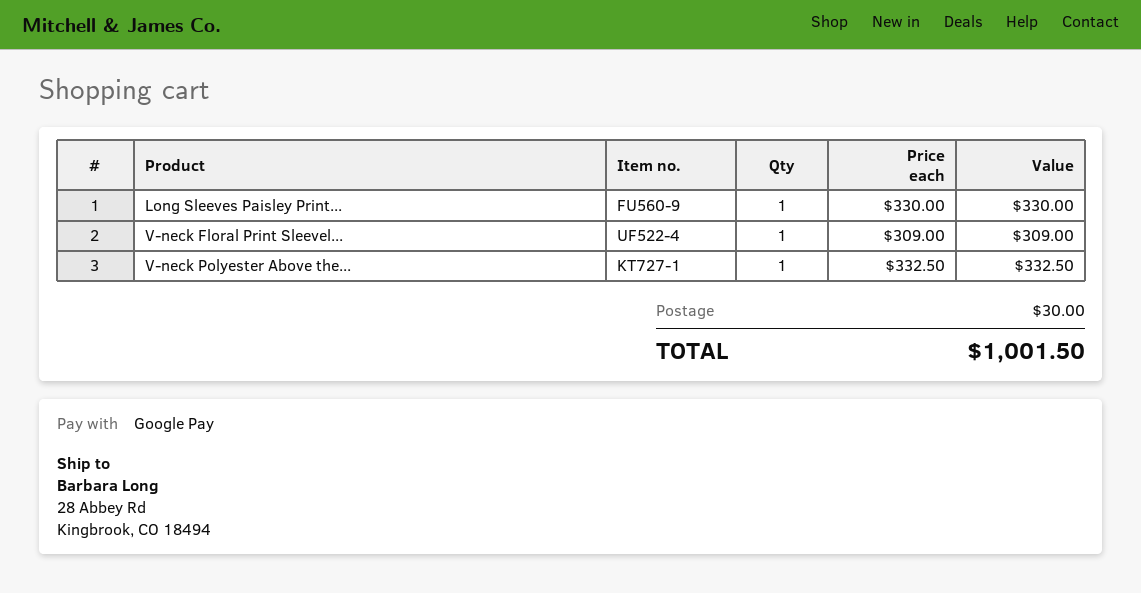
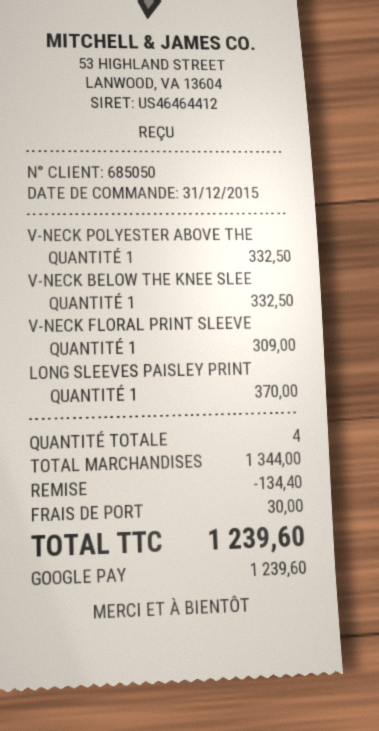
Long Sleeves Paisley Print...: 1 for 330.00 -> 1 for 370.00
V-NECK BELOW THE KNEE SLEE: none -> 1 for 332.50
discount: none -> 134.40
total: 1001.50 -> 1239.60

